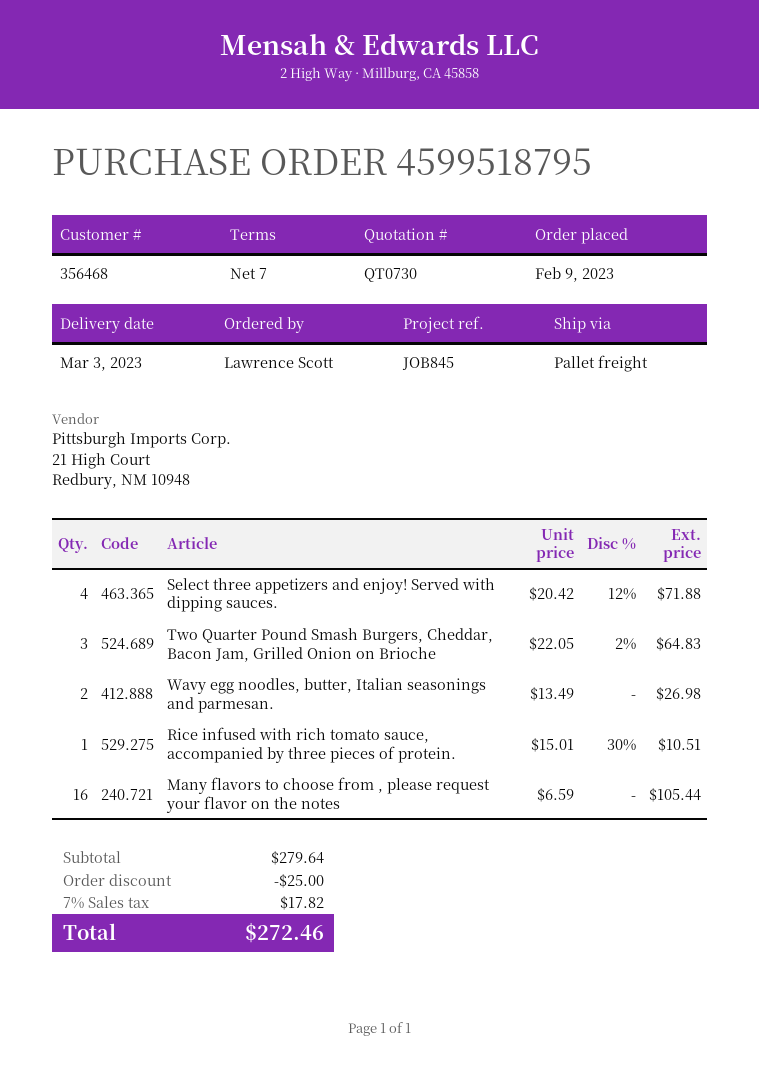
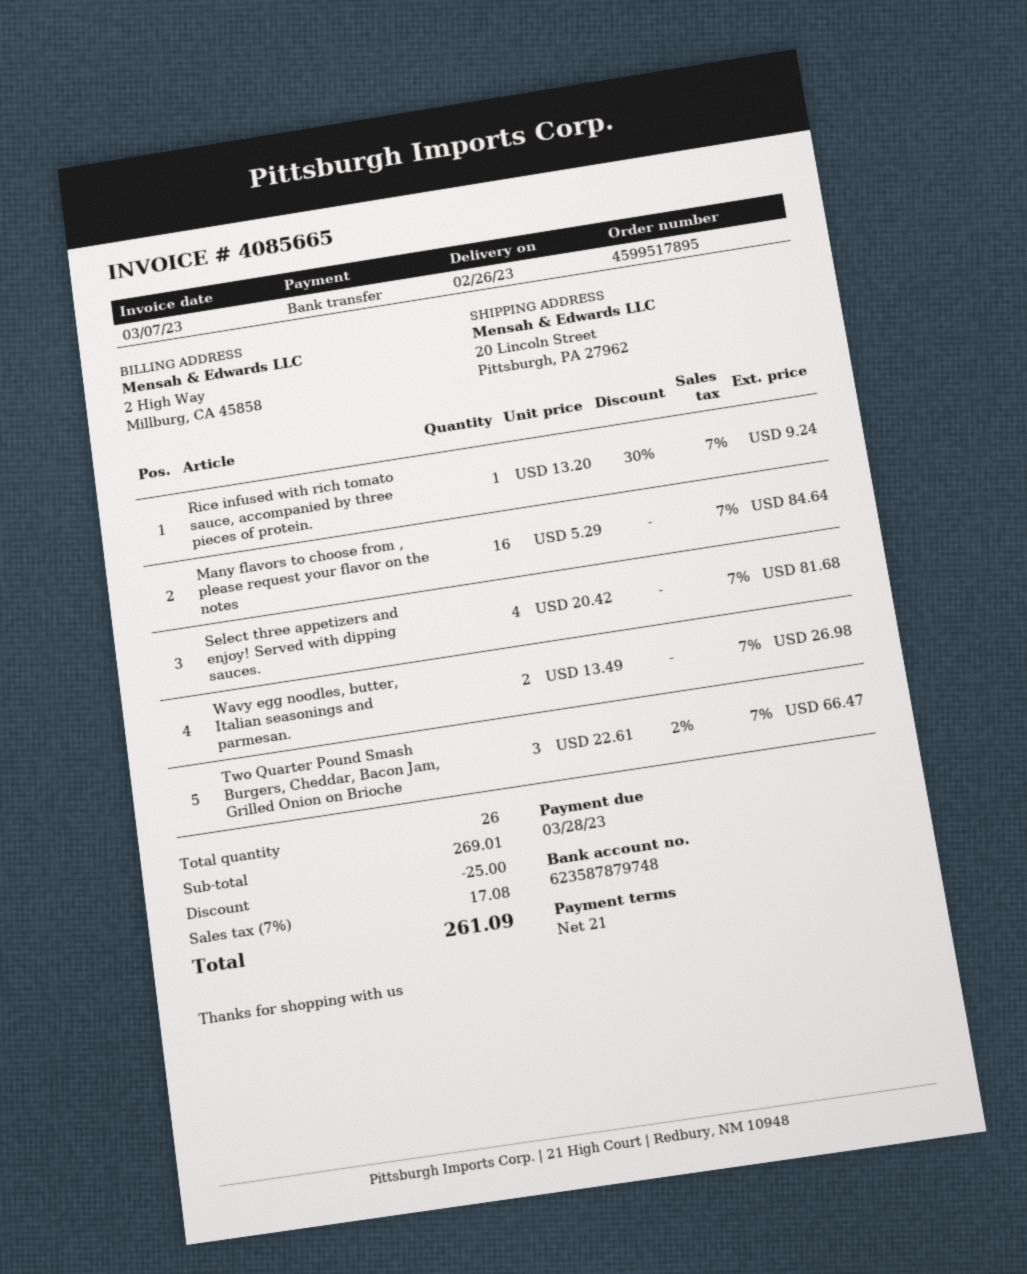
order number: 4599518795 -> 4599517895
delivery date: 2023-03-03 -> 2023-02-26
payment terms: 7 days -> 21 days
Select three appetizers and enjoy! Served with dipping sauces.: 4 x 20.42 - 12% = 71.88 -> 4 x 20.42 = 81.68
Two Quarter Pound Smash Burgers, Cheddar, Bacon Jam, Grilled Onion on Brioche: 3 x 22.05 - 2% = 64.83 -> 3 x 22.61 - 2% = 66.47
Rice infused with rich tomato sauce, accompanied by three pieces of protein.: 1 x 15.01 - 30% = 10.51 -> 1 x 13.20 - 30% = 9.24
Many flavors to choose from , please request your flavor on the notes: 16 x 6.59 = 105.44 -> 16 x 5.29 = 84.64
subtotal: 279.64 -> 269.01
tax: 7% = 17.82 -> 7% = 17.08
total: 272.46 -> 261.09

